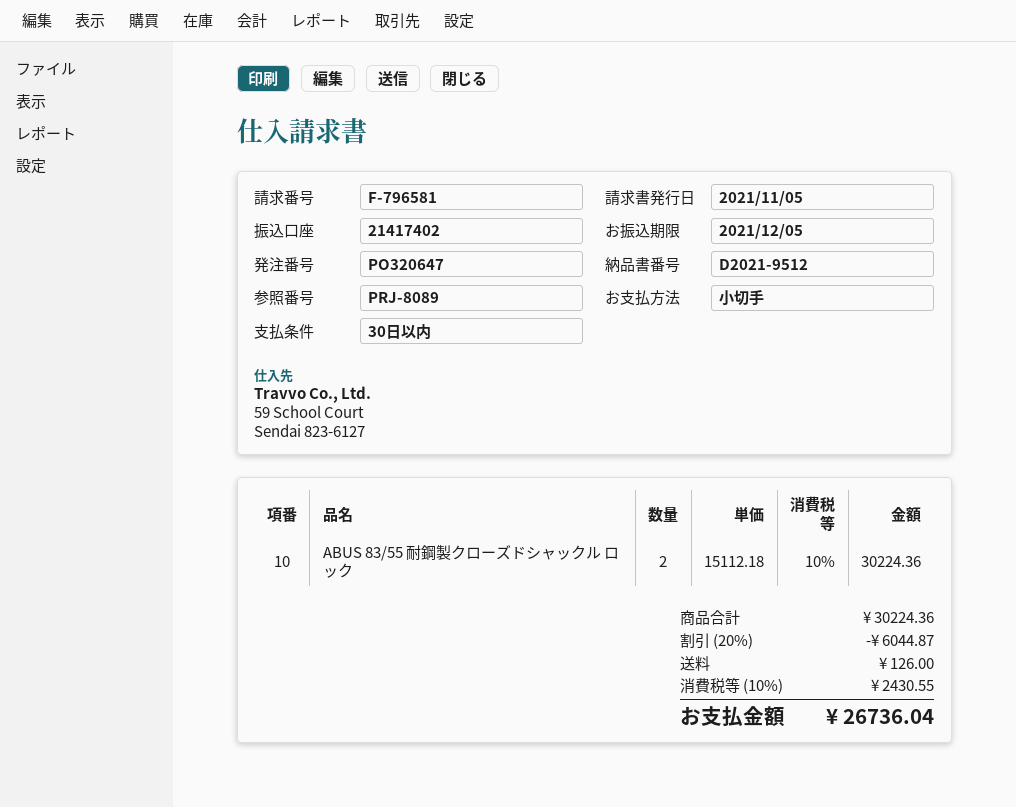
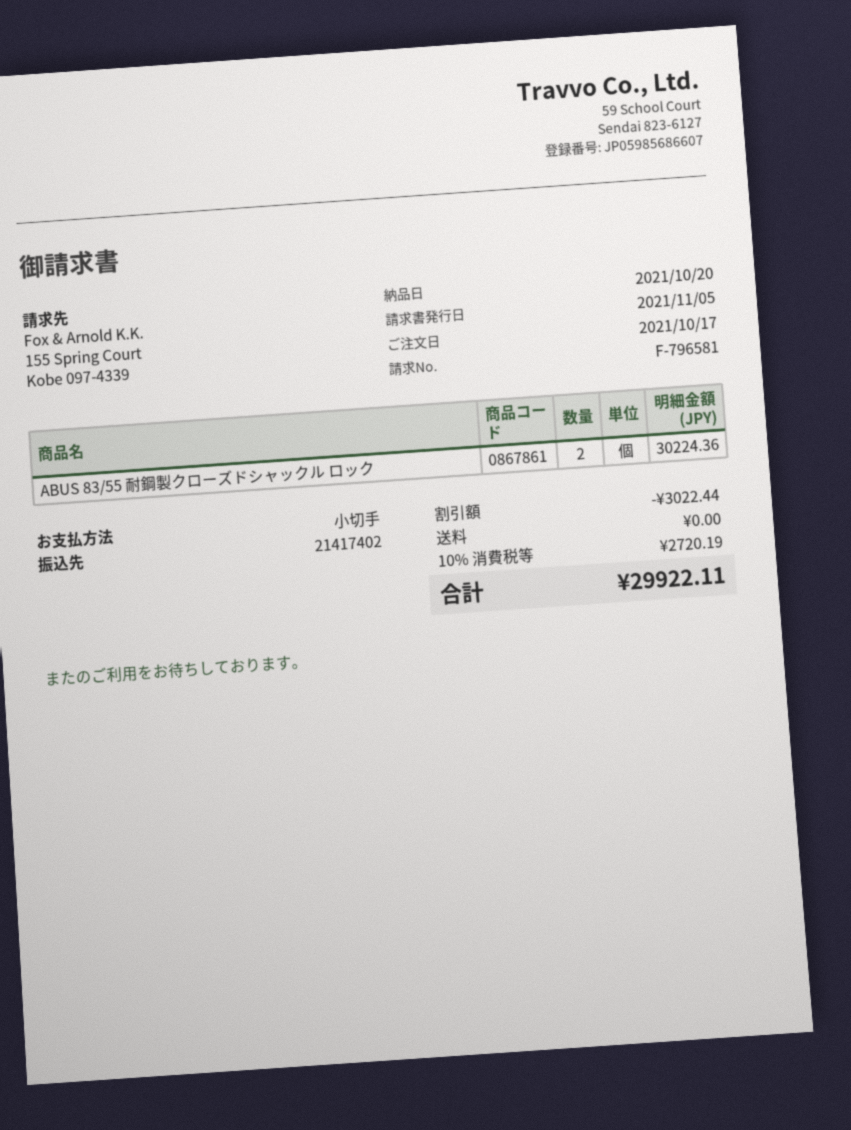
discount: 6044.87 -> 3022.44
shipping: 126.00 -> 0.00
tax: 10% = 2430.55 -> 10% = 2720.19
total: 26736.04 -> 29922.11

